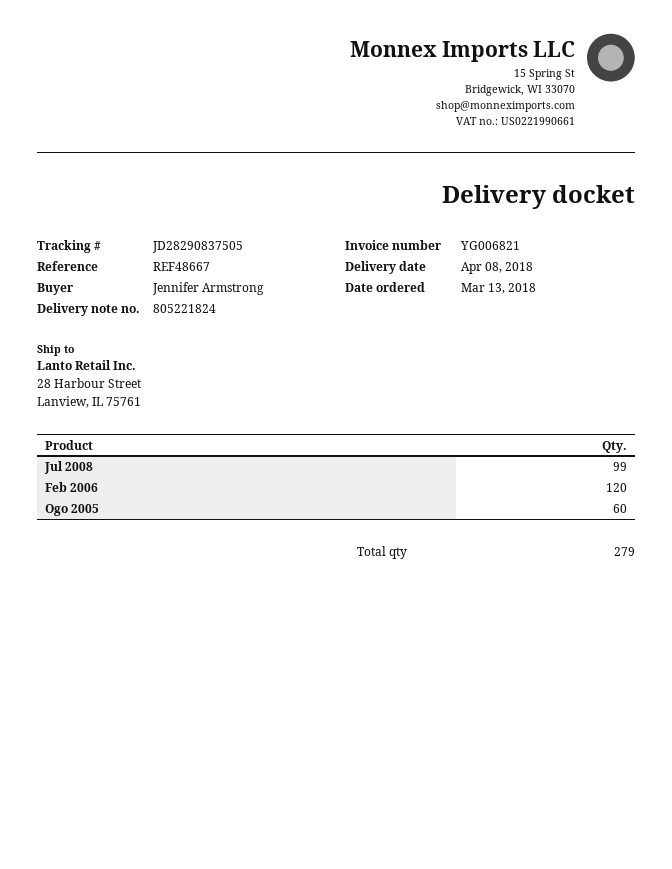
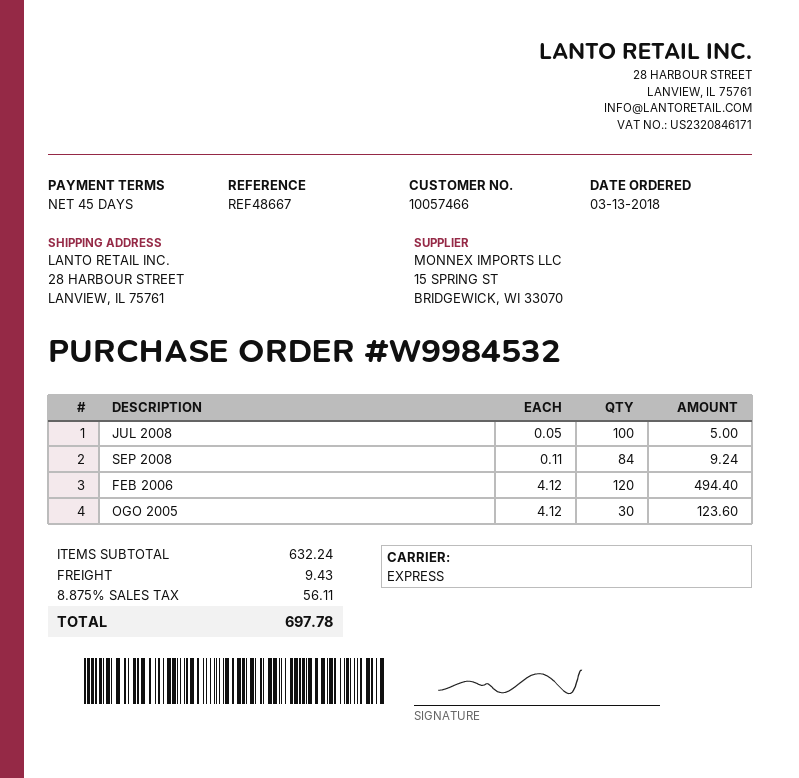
Jul 2008: 99 -> 100
Ogo 2005: 60 -> 30
SEP 2008: none -> 84

